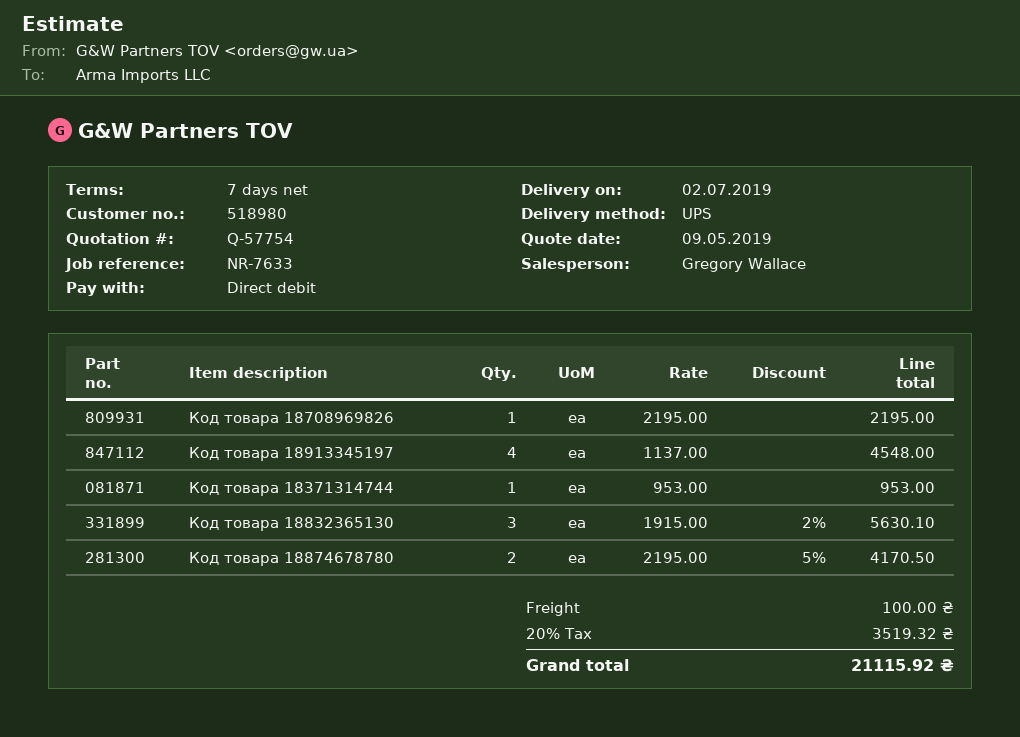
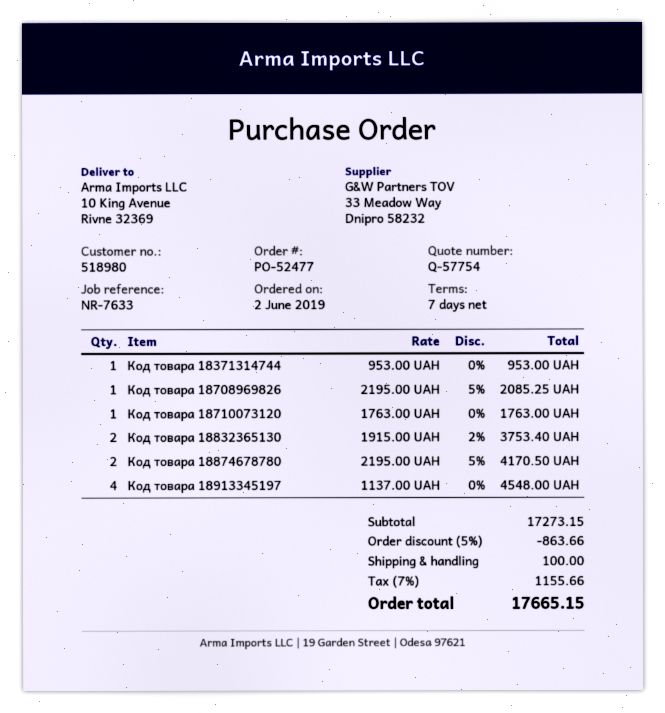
Код товара 18708969826: 1 x 2195.00 = 2195.00 -> 1 x 2195.00 - 5% = 2085.25
Код товара 18832365130: 3 x 1915.00 - 2% = 5630.10 -> 2 x 1915.00 - 2% = 3753.40
Код товара 18710073120: none -> 1 x 1763.00 = 1763.00
discount: none -> 5% = 863.66
tax: 20% = 3519.32 -> 7% = 1155.66
total: 21115.92 -> 17665.15

